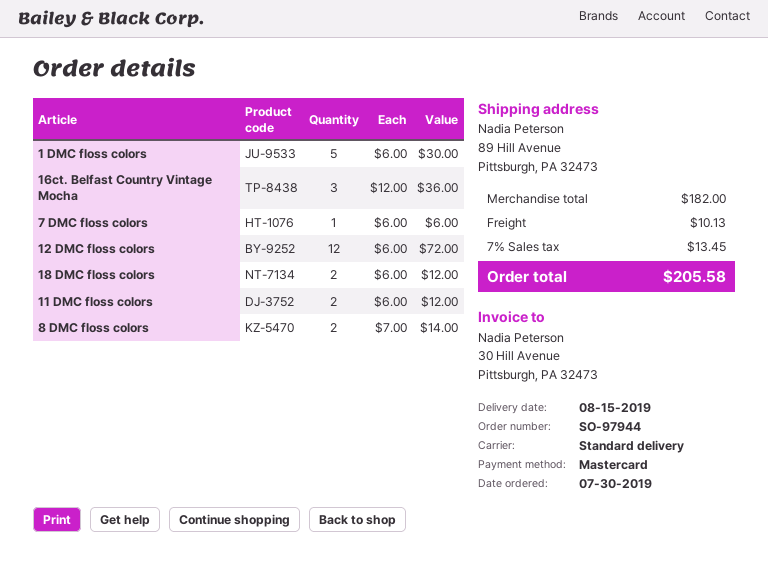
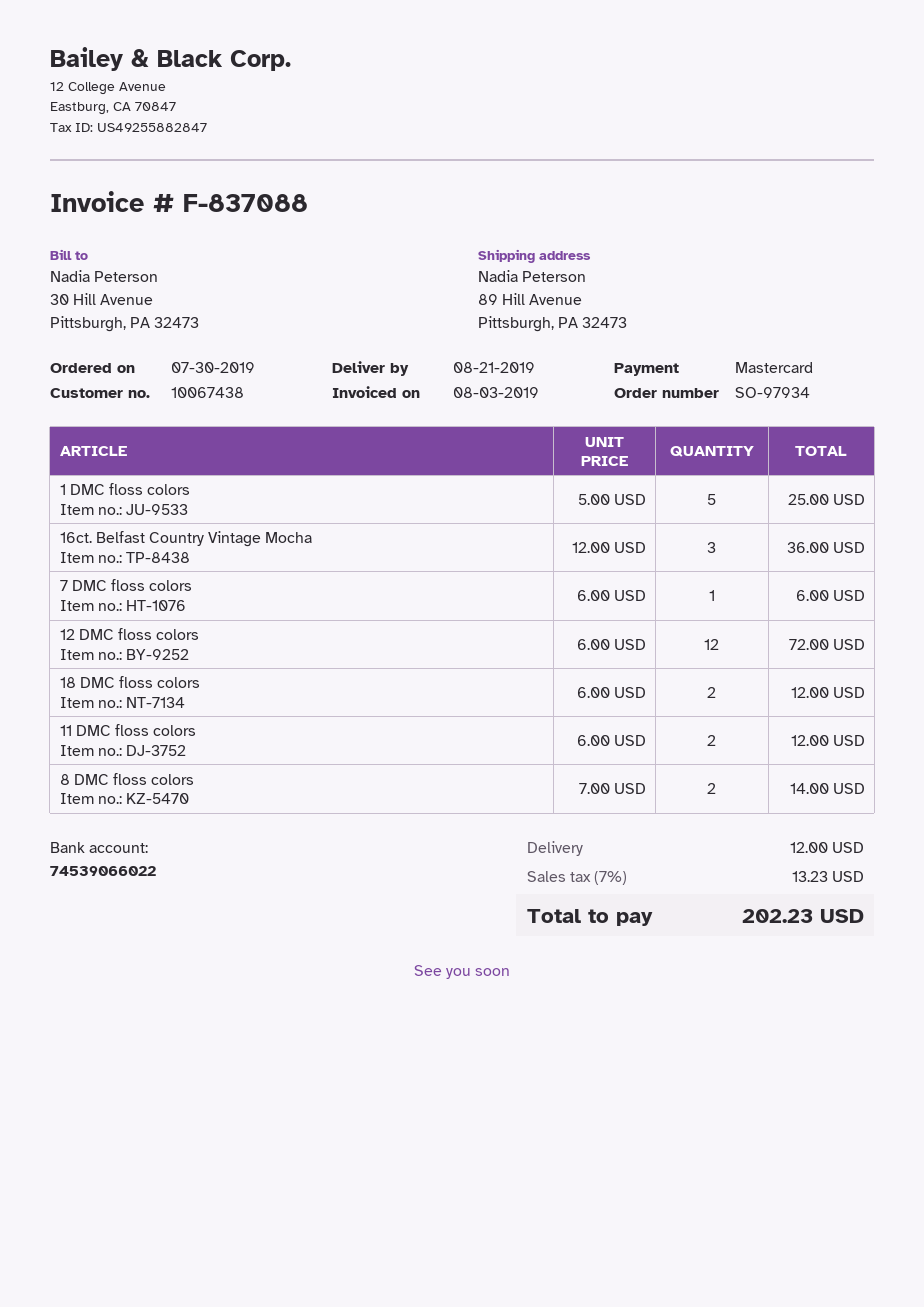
order number: SO-97944 -> SO-97934
delivery date: 2019-08-15 -> 2019-08-21
1 DMC floss colors: 5 x 6.00 = 30.00 -> 5 x 5.00 = 25.00
shipping: 10.13 -> 12.00
tax: 7% = 13.45 -> 7% = 13.23
total: 205.58 -> 202.23

